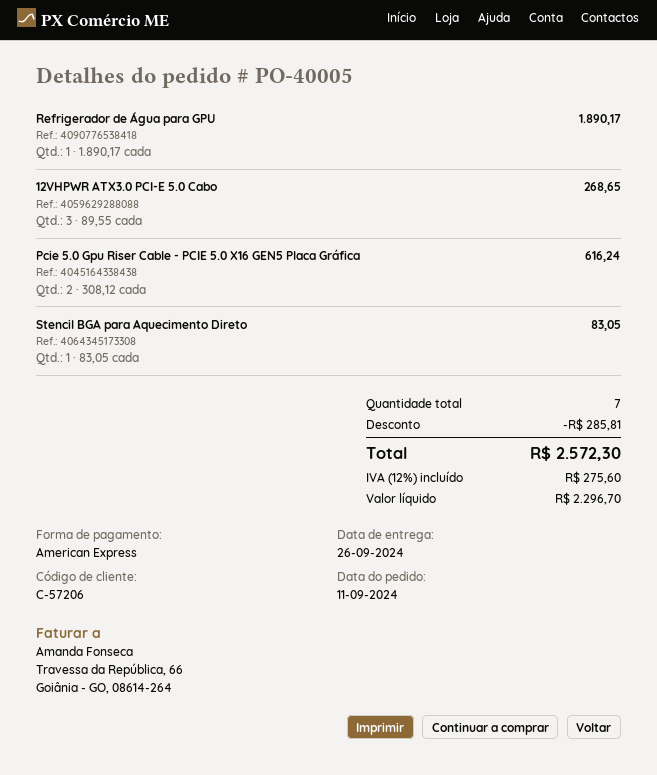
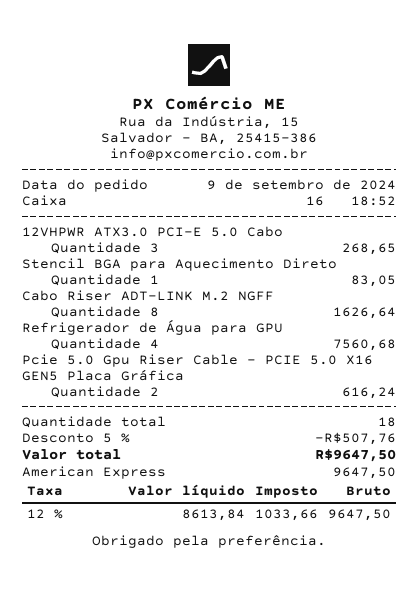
order date: 2024-09-11 -> 2024-09-09
Refrigerador de Água para GPU: 1 for 1890.17 -> 4 for 7560.68
Cabo Riser ADT-LINK M.2 NGFF: none -> 8 for 1626.64
total quantity: 7 -> 18
discount: 285.81 -> 507.76
net: 2296.70 -> 8613.84
tax: 12% = 275.60 -> 12% = 1033.66
total: 2572.30 -> 9647.50

